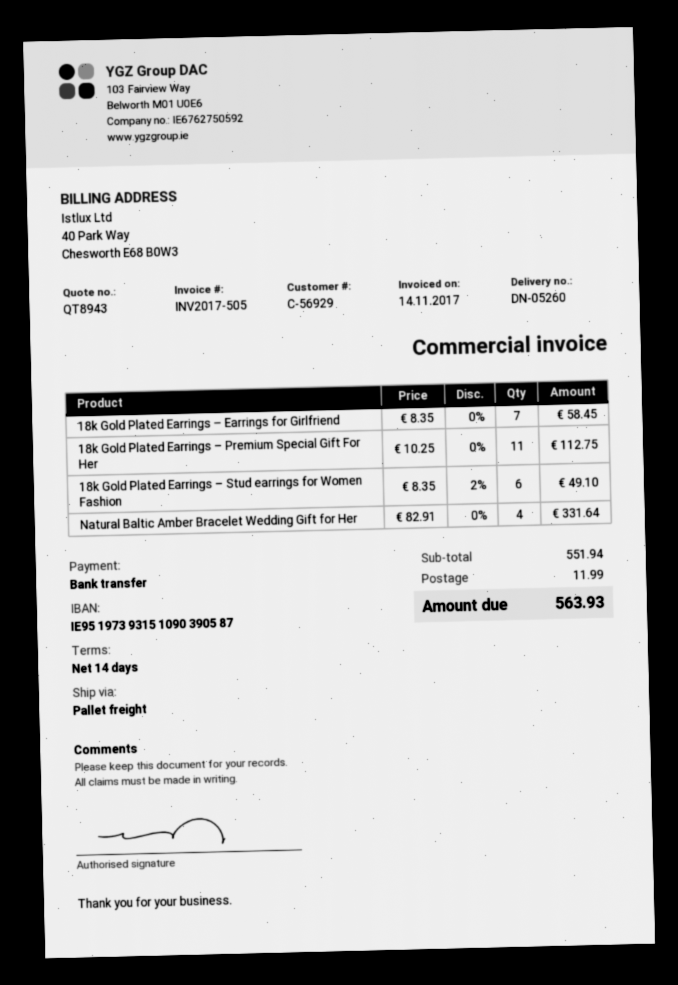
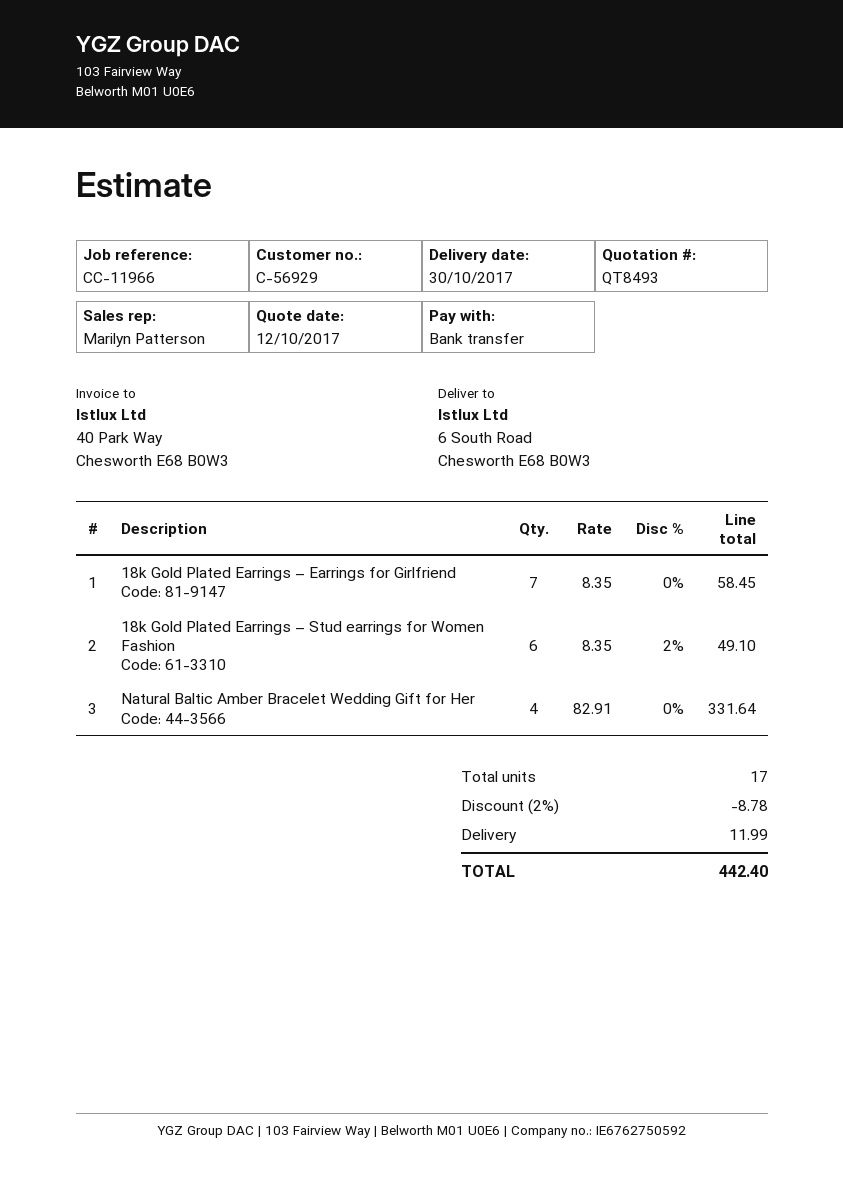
quote number: QT8943 -> QT8493
18k Gold Plated Earrings – Premium Special Gift For Her: 11 x 10.25 = 112.75 -> none
discount: none -> 2% = 8.78
total: 563.93 -> 442.40

